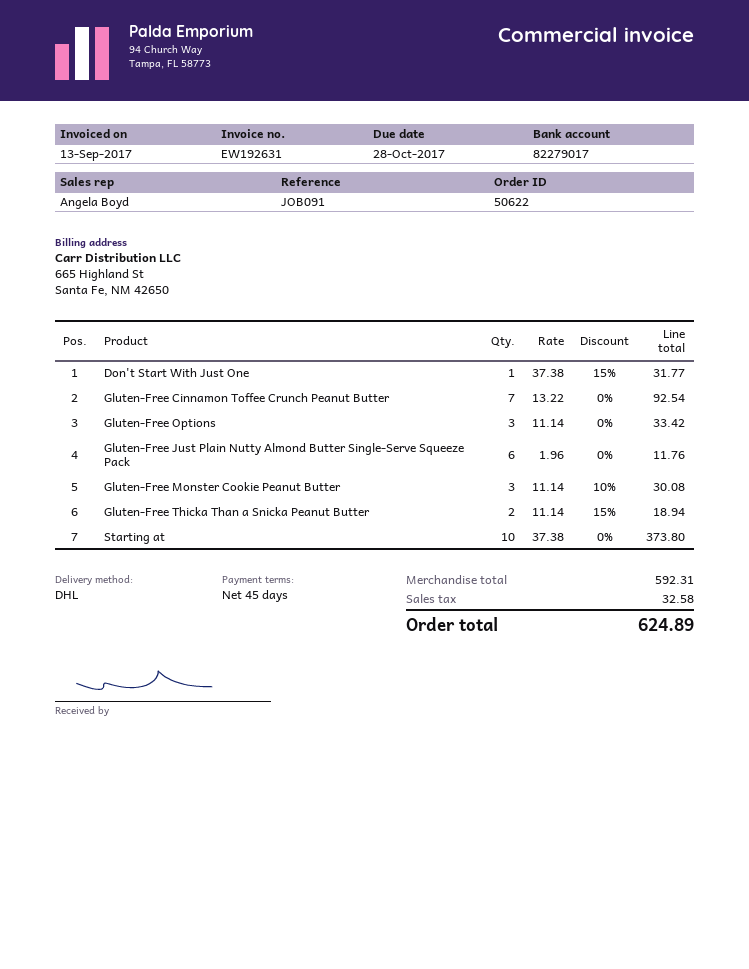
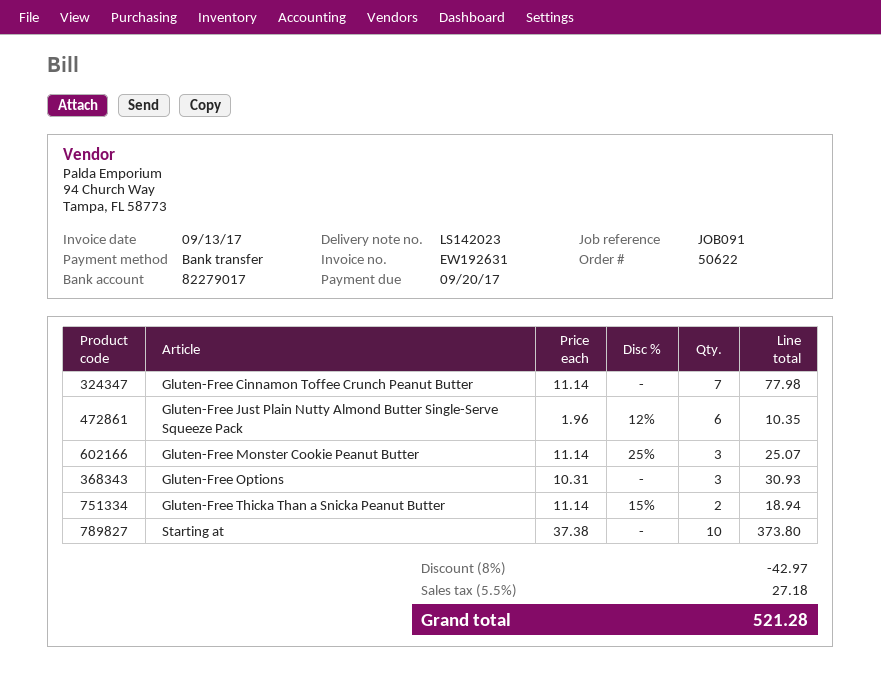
due date: 2017-10-28 -> 2017-09-20
Don't Start With Just One: 1 x 37.38 - 15% = 31.77 -> none
Gluten-Free Cinnamon Toffee Crunch Peanut Butter: 7 x 13.22 = 92.54 -> 7 x 11.14 = 77.98
Gluten-Free Options: 3 x 11.14 = 33.42 -> 3 x 10.31 = 30.93
Gluten-Free Just Plain Nutty Almond Butter Single-Serve Squeeze Pack: 6 x 1.96 = 11.76 -> 6 x 1.96 - 12% = 10.35
Gluten-Free Monster Cookie Peanut Butter: 3 x 11.14 - 10% = 30.08 -> 3 x 11.14 - 25% = 25.07
discount: none -> 8% = 42.97
tax: 32.58 -> 27.18
total: 624.89 -> 521.28

